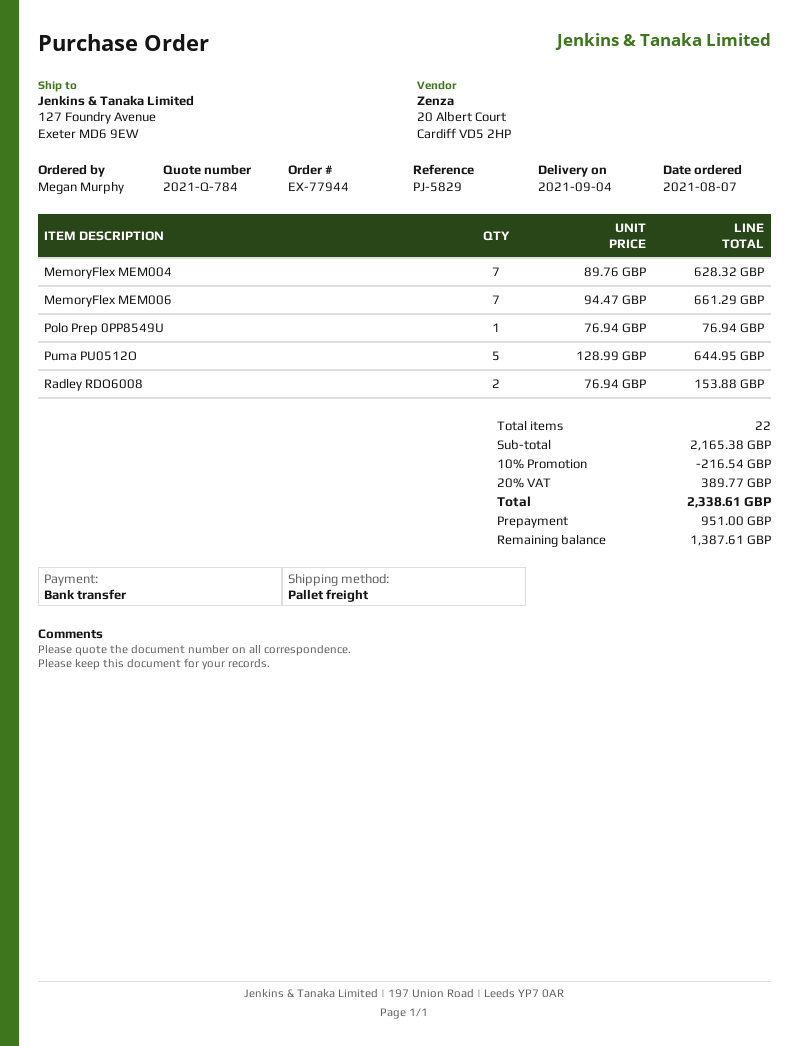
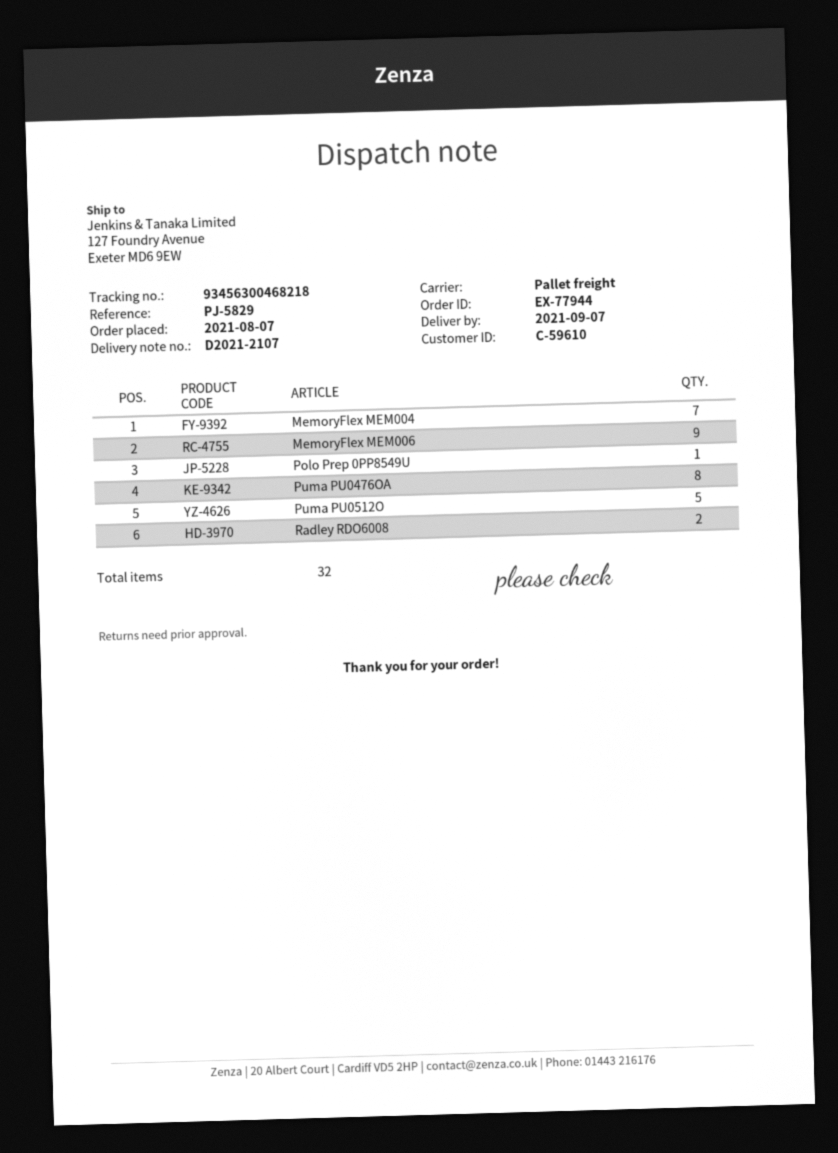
delivery date: 2021-09-04 -> 2021-09-07
MemoryFlex MEM006: 7 -> 9
Puma PU0476OA: none -> 8
total quantity: 22 -> 32

